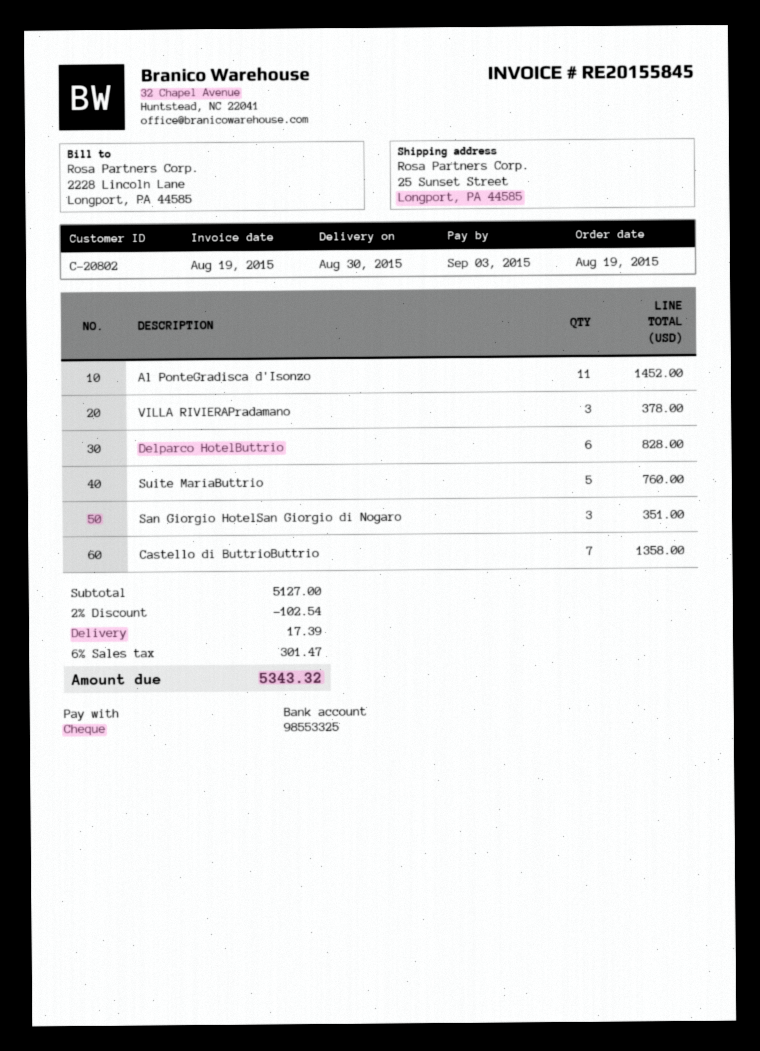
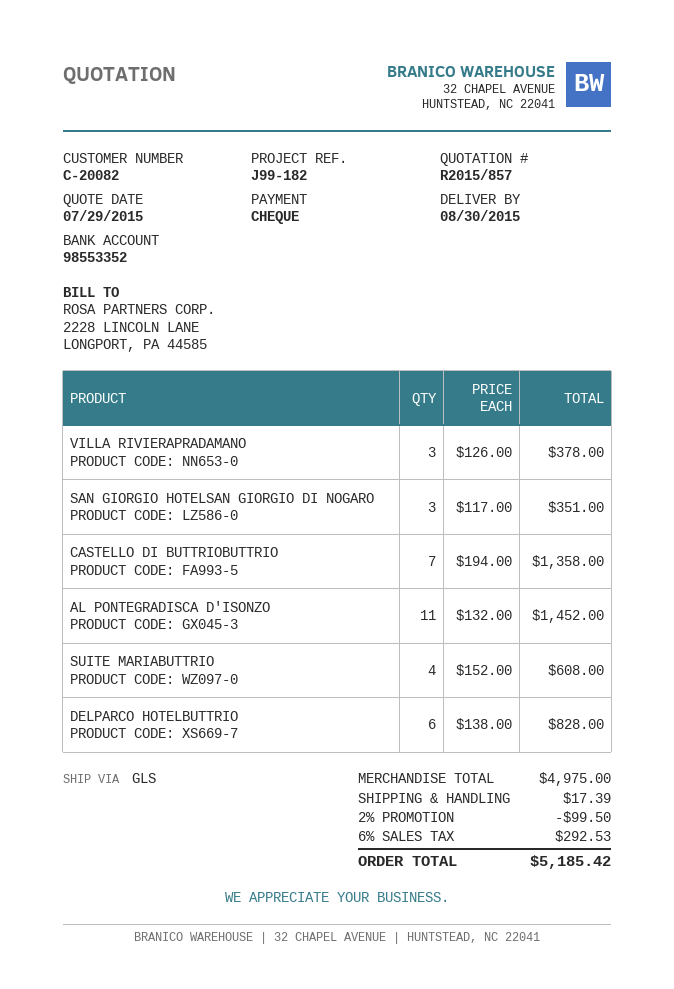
customer number: C-20802 -> C-20082
bank account: 98553325 -> 98553352
Suite MariaButtrio: 5 for 760.00 -> 4 for 608.00
subtotal: 5127.00 -> 4975.00
discount: 2% = 102.54 -> 2% = 99.50
tax: 6% = 301.47 -> 6% = 292.53
total: 5343.32 -> 5185.42

